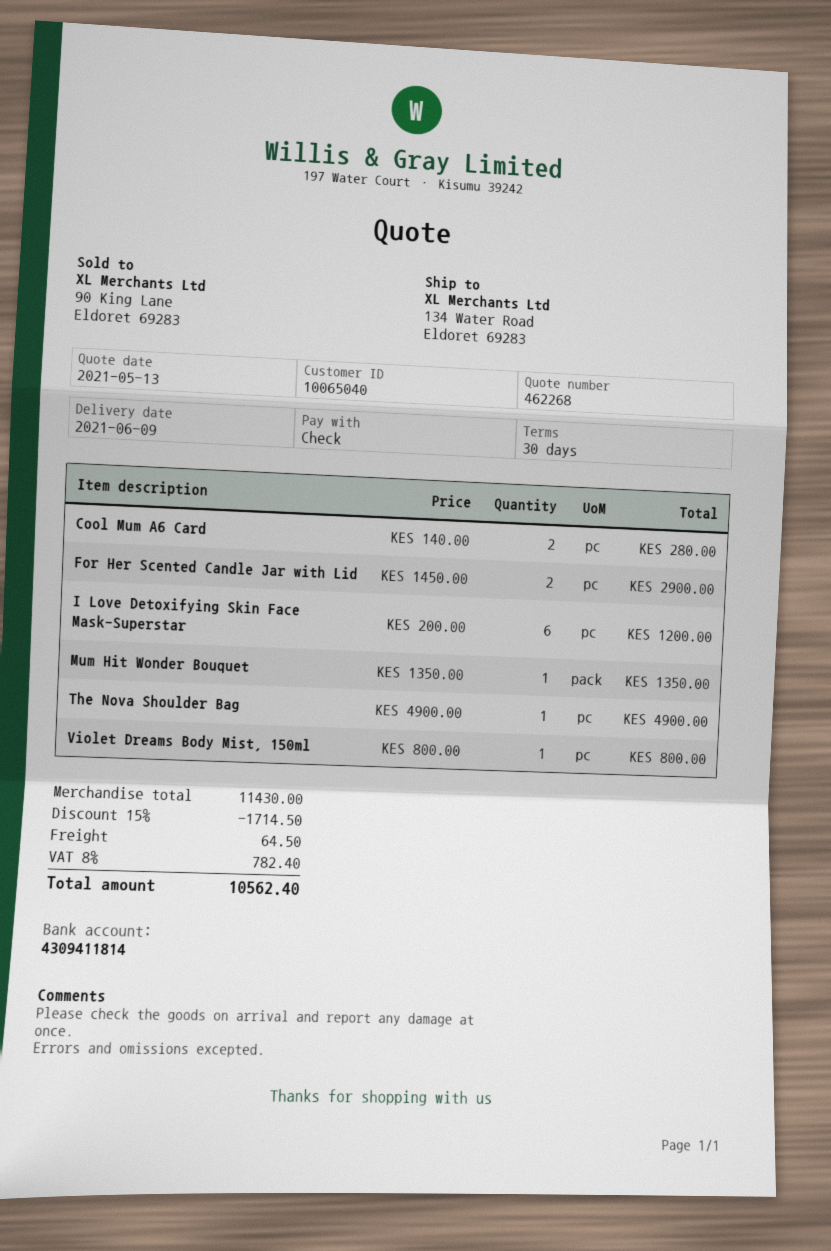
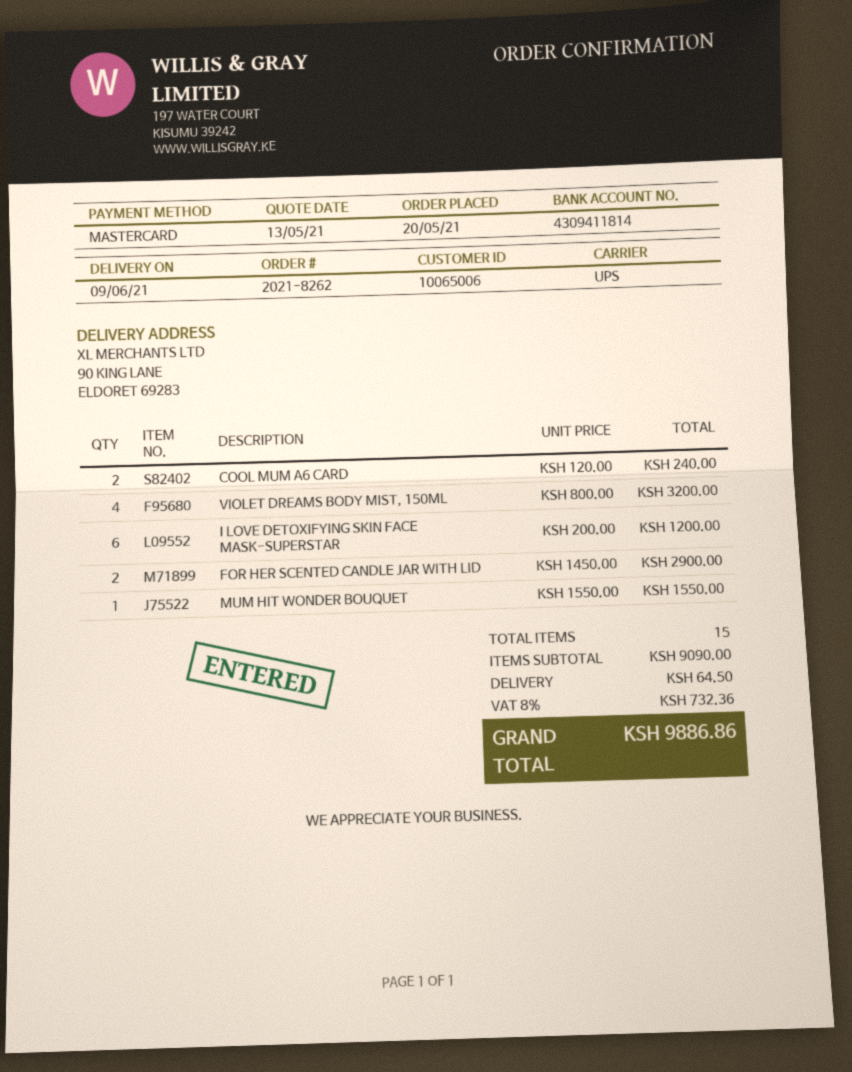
customer number: 10065040 -> 10065006
payment method: cheque -> Mastercard
ship to: 134 Water Road, Eldoret 69283 -> 90 KING LANE, ELDORET 69283
Cool Mum A6 Card: 2 x 140.00 = 280.00 -> 2 x 120.00 = 240.00
Mum Hit Wonder Bouquet: 1 x 1350.00 = 1350.00 -> 1 x 1550.00 = 1550.00
The Nova Shoulder Bag: 1 x 4900.00 = 4900.00 -> none
Violet Dreams Body Mist, 150ml: 1 x 800.00 = 800.00 -> 4 x 800.00 = 3200.00
subtotal: 11430.00 -> 9090.00
discount: 15% = 1714.50 -> none
tax: 8% = 782.40 -> 8% = 732.36
total: 10562.40 -> 9886.86

